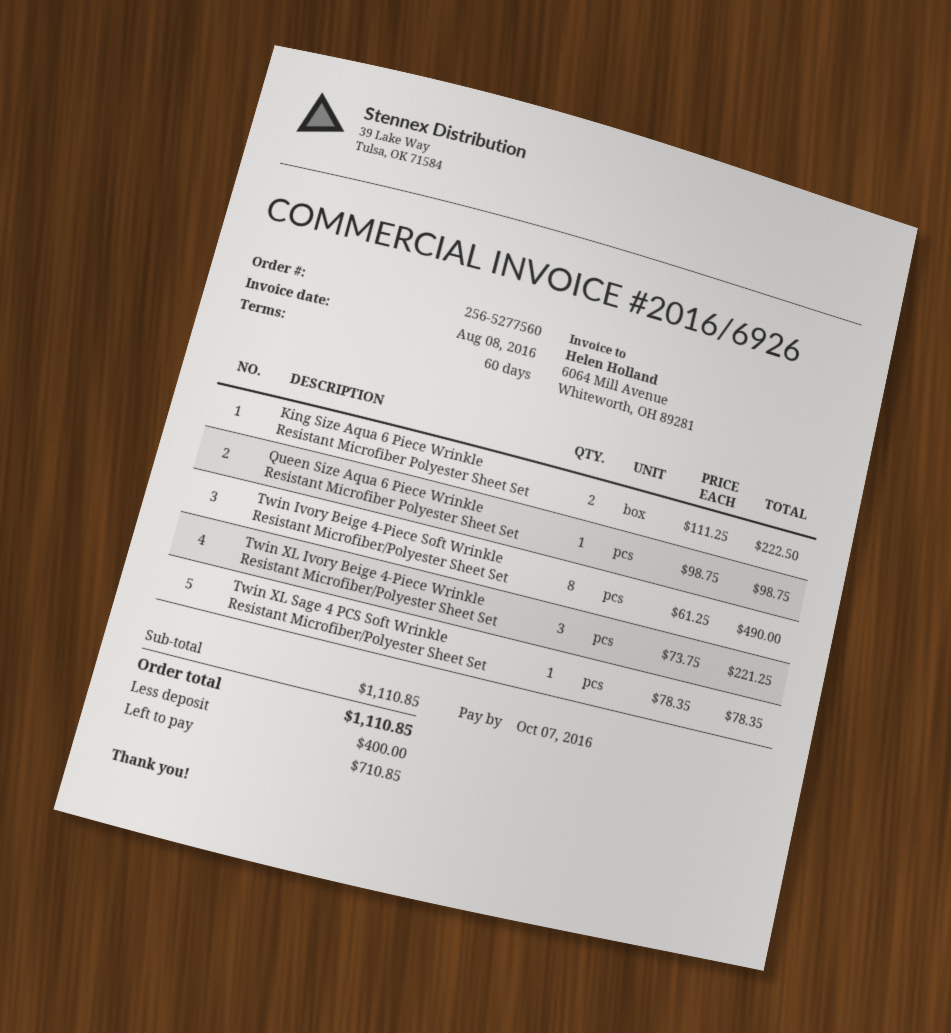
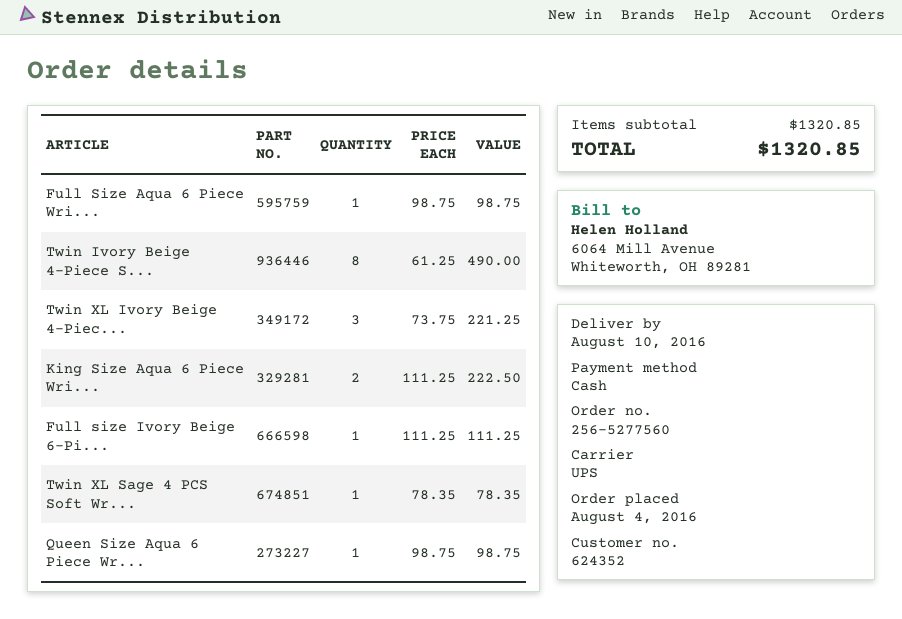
Full Size Aqua 6 Piece Wri...: none -> 1 x 98.75 = 98.75
Full size Ivory Beige 6-Pi...: none -> 1 x 111.25 = 111.25
subtotal: 1110.85 -> 1320.85
total: 1110.85 -> 1320.85

